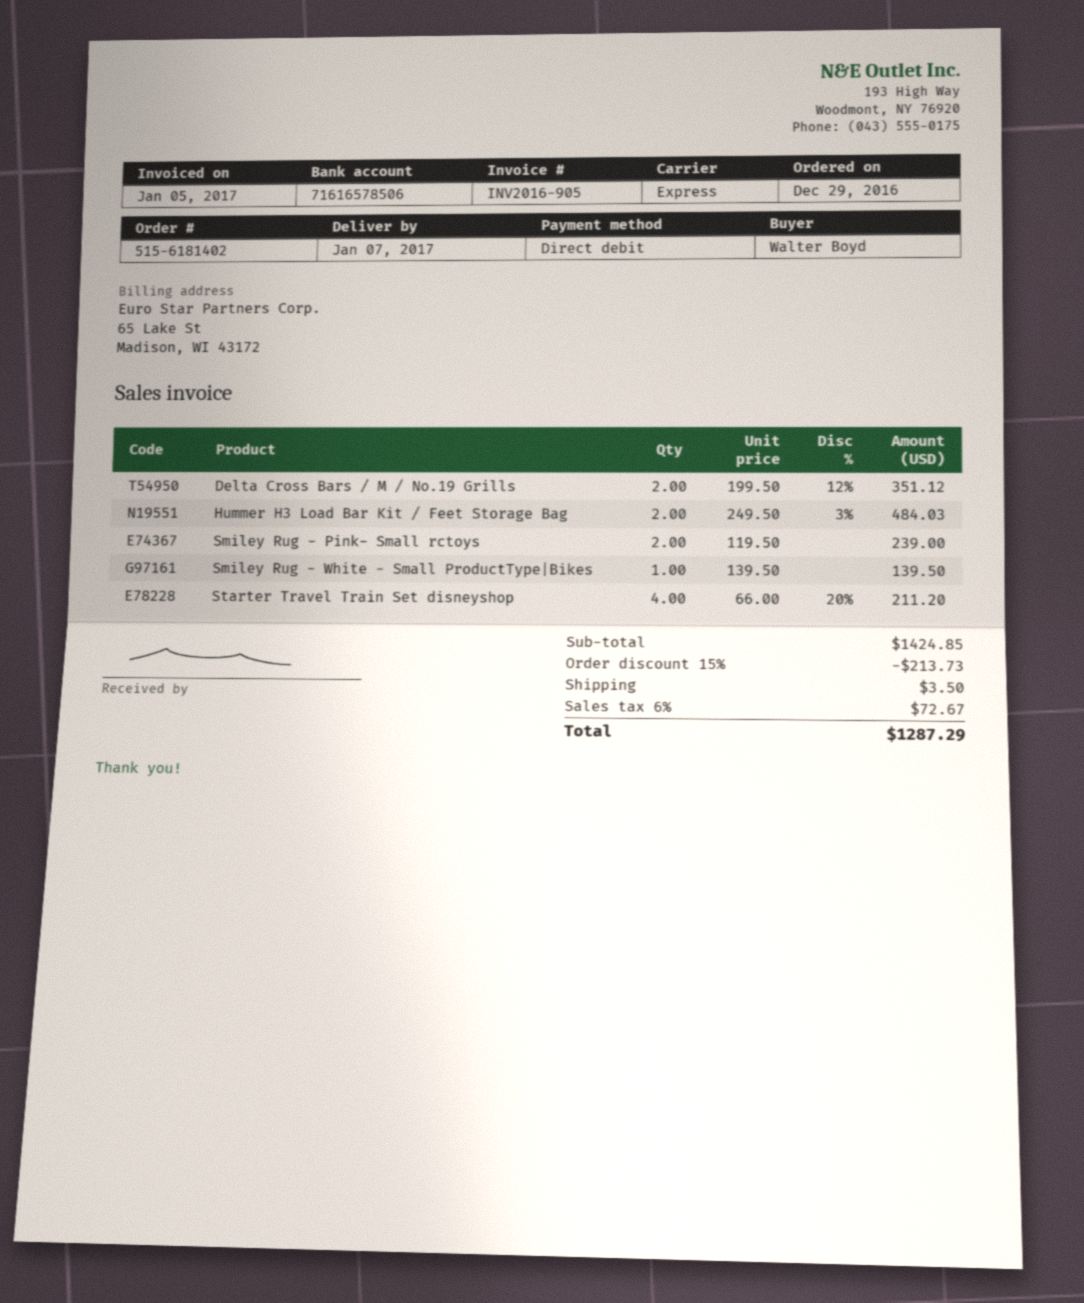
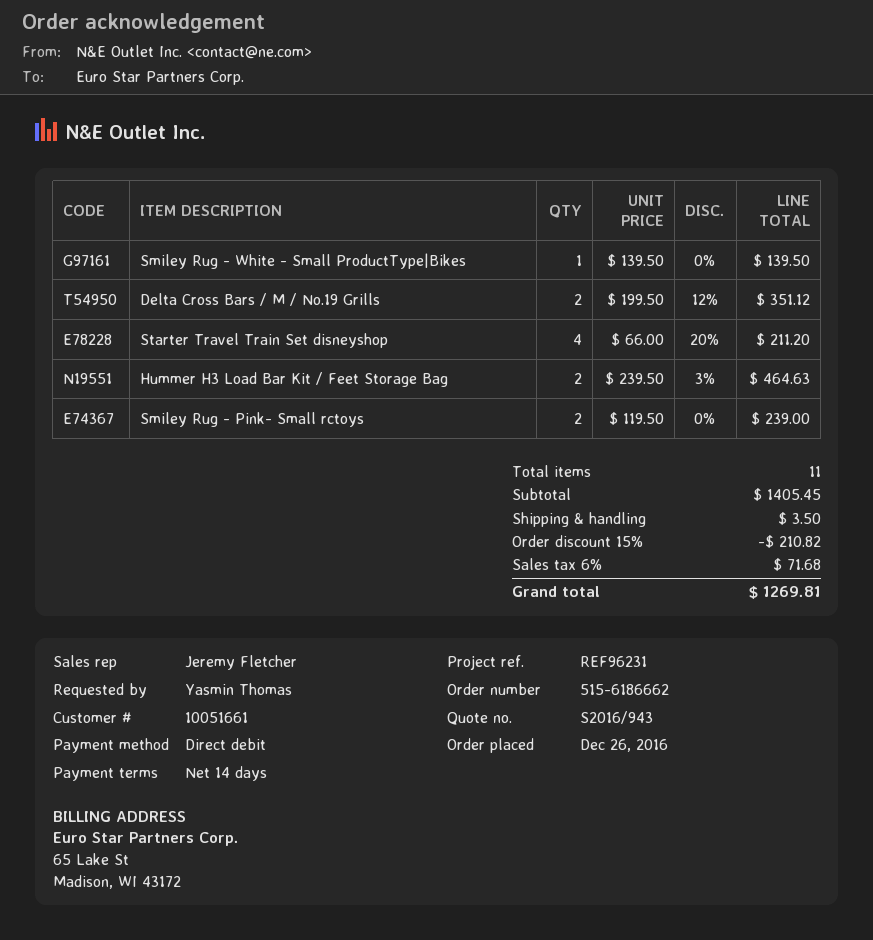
order number: 515-6181402 -> 515-6186662
order date: 2016-12-29 -> 2016-12-26
ordered by: Walter Boyd -> Yasmin Thomas
Hummer H3 Load Bar Kit / Feet Storage Bag: 2 x 249.50 - 3% = 484.03 -> 2 x 239.50 - 3% = 464.63
subtotal: 1424.85 -> 1405.45
discount: 15% = 213.73 -> 15% = 210.82
tax: 6% = 72.67 -> 6% = 71.68
total: 1287.29 -> 1269.81

